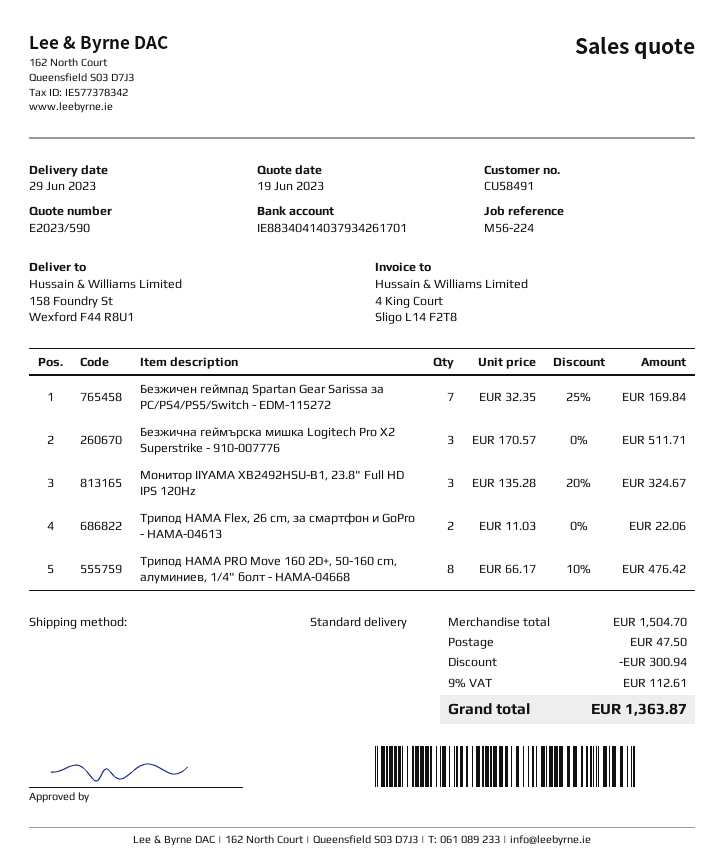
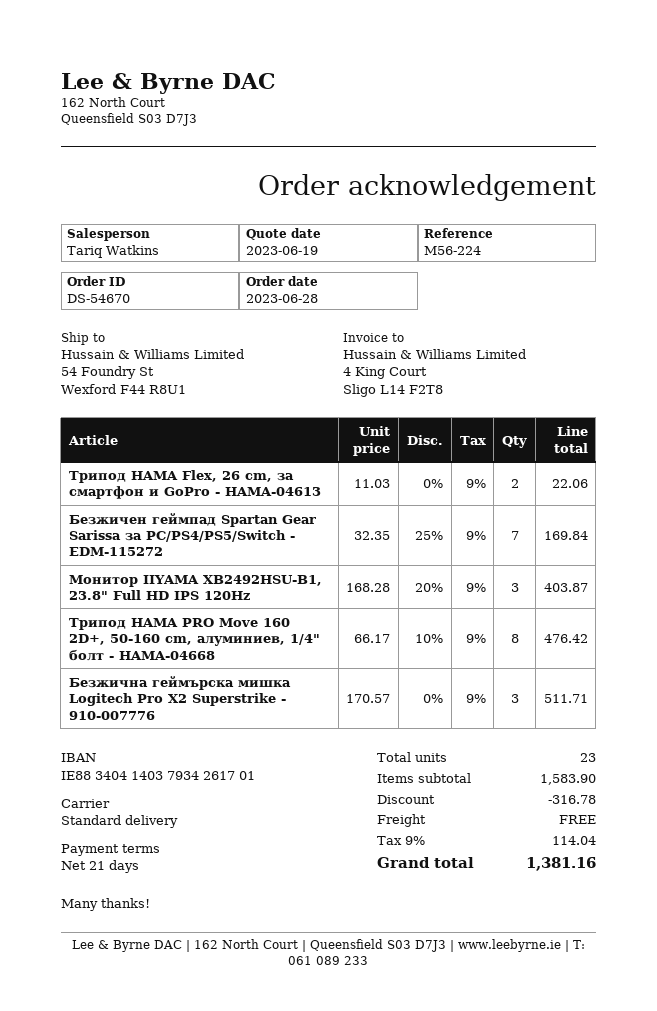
ship to: 158 Foundry St, Wexford F44 R8U1 -> 54 Foundry St, Wexford F44 R8U1
Монитор IIYAMA XB2492HSU-B1, 23.8" Full HD IPS 120Hz: 3 x 135.28 - 20% = 324.67 -> 3 x 168.28 - 20% = 403.87
subtotal: 1504.70 -> 1583.90
discount: 300.94 -> 316.78
shipping: 47.50 -> 0.00
tax: 9% = 112.61 -> 9% = 114.04
total: 1363.87 -> 1381.16

